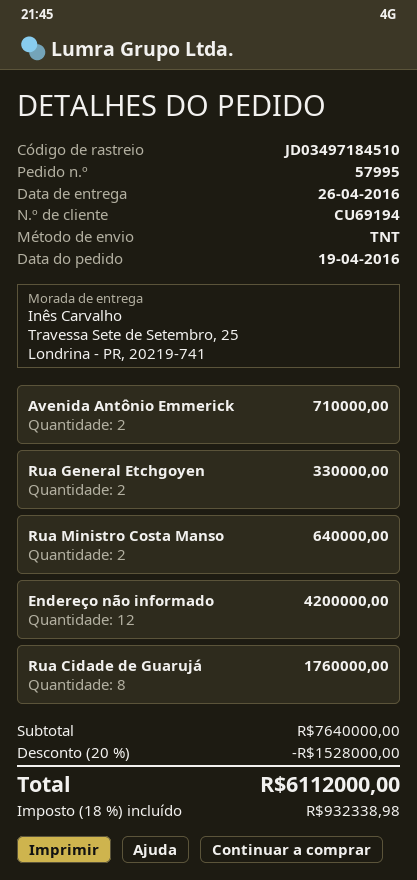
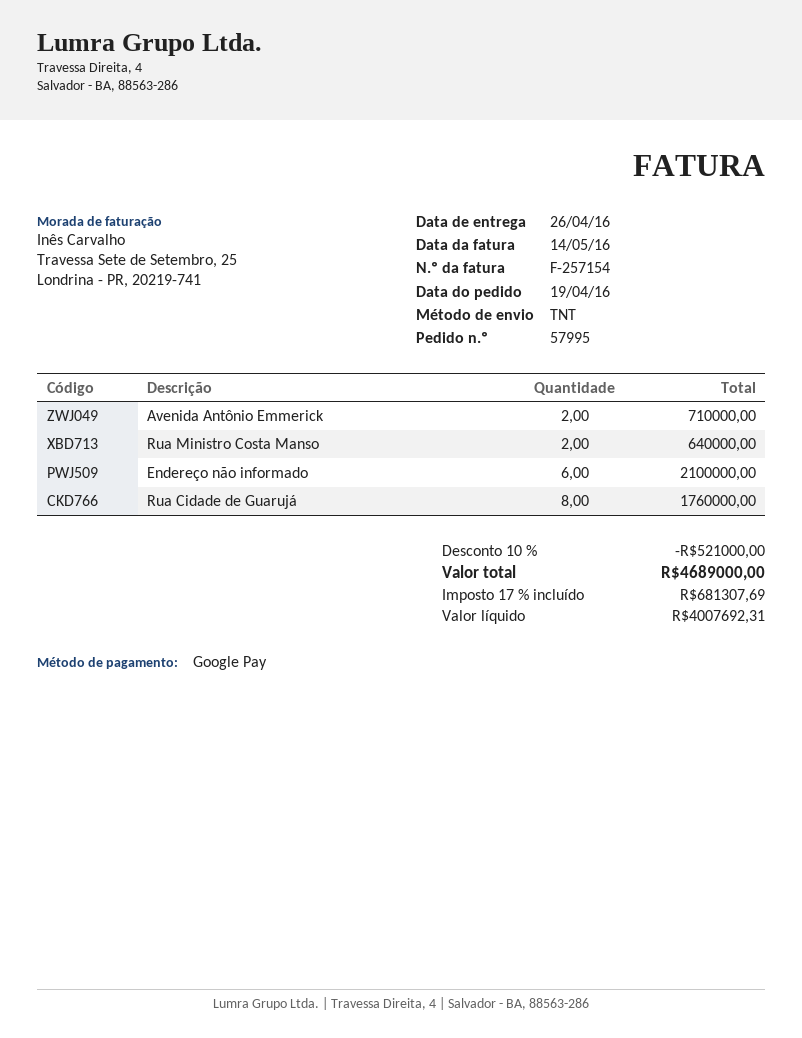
Rua General Etchgoyen: 2 for 330000.00 -> none
Endereço não informado: 12 for 4200000.00 -> 6 for 2100000.00
discount: 20% = 1528000.00 -> 10% = 521000.00
tax: 18% = 932338.98 -> 17% = 681307.69
total: 6112000.00 -> 4689000.00

